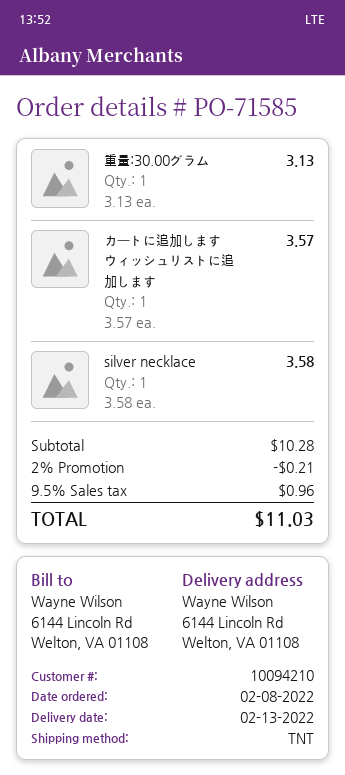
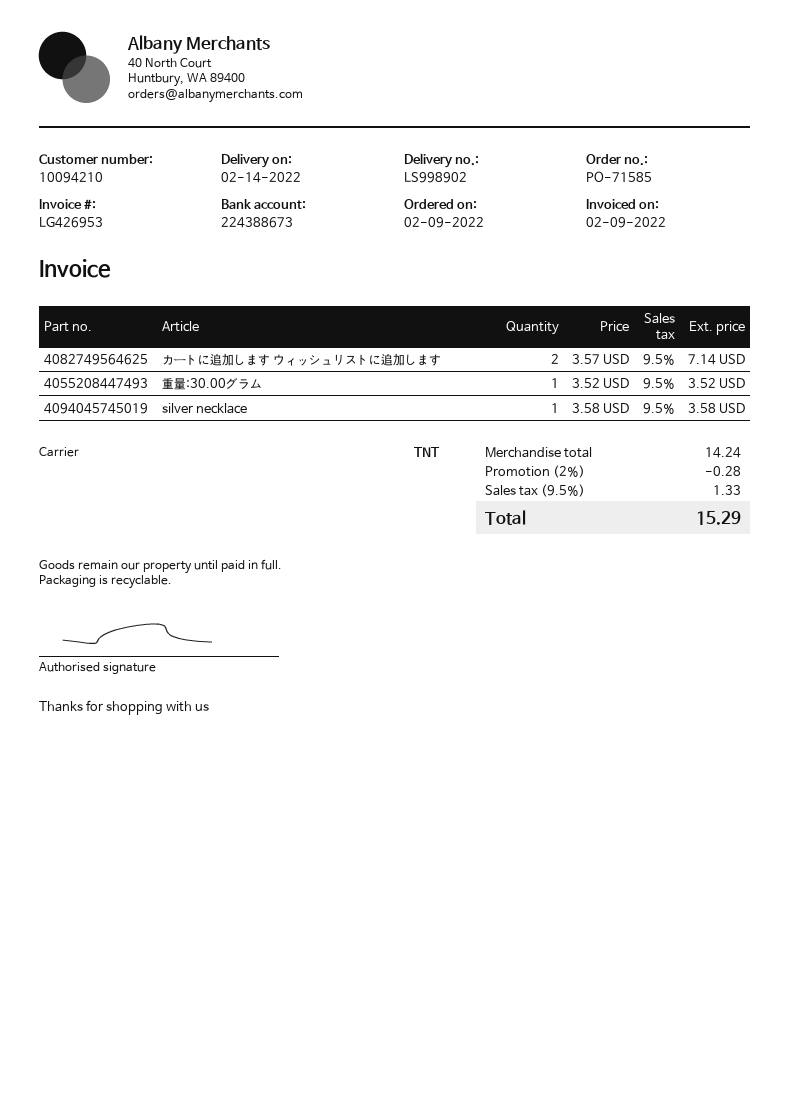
order date: 2022-02-08 -> 2022-02-09
delivery date: 2022-02-13 -> 2022-02-14
重量:30.00グラム: 1 x 3.13 = 3.13 -> 1 x 3.52 = 3.52
カートに追加します ウィッシュリストに追加します: 1 x 3.57 = 3.57 -> 2 x 3.57 = 7.14
subtotal: 10.28 -> 14.24
discount: 2% = 0.21 -> 2% = 0.28
tax: 9.5% = 0.96 -> 9.5% = 1.33
total: 11.03 -> 15.29

